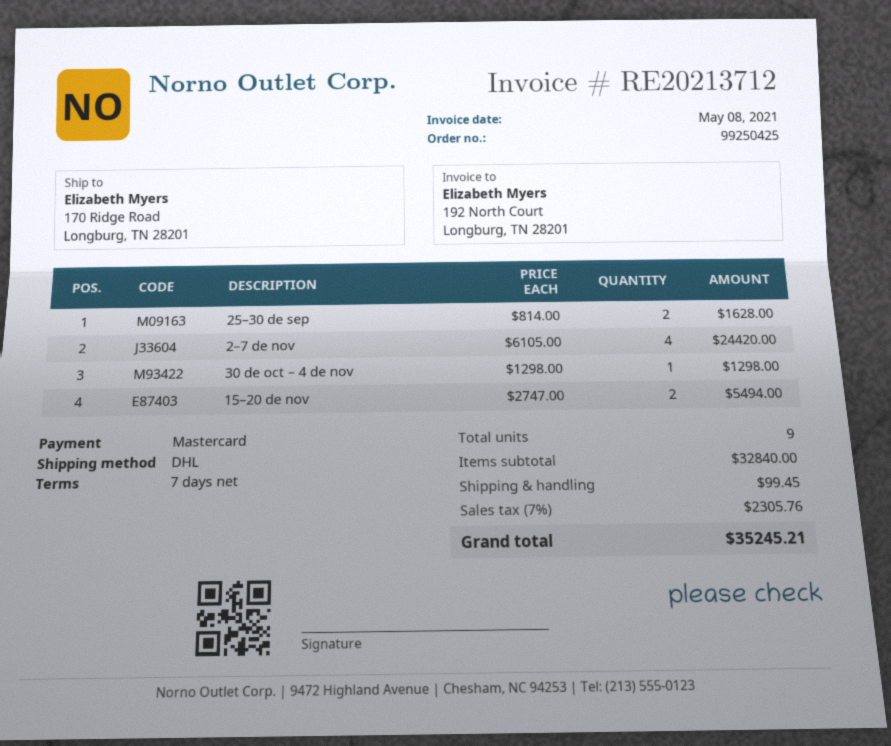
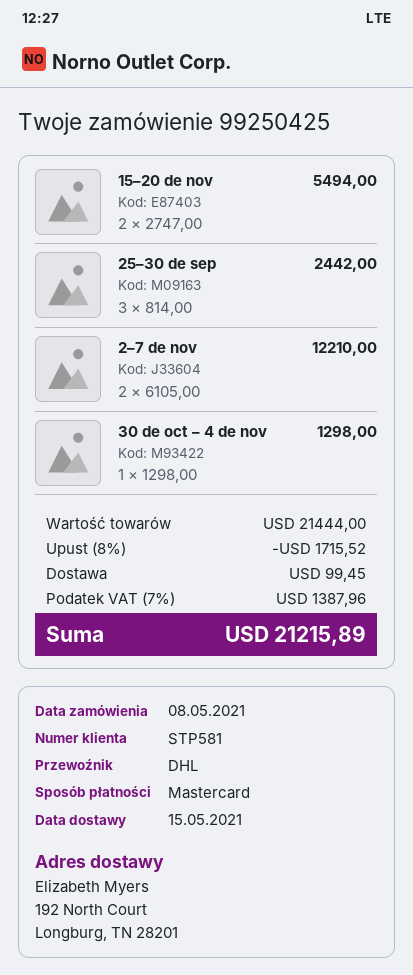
ship to: 170 Ridge Road, Longburg, TN 28201 -> 192 North Court, Longburg, TN 28201
25–30 de sep: 2 x 814.00 = 1628.00 -> 3 x 814.00 = 2442.00
2–7 de nov: 4 x 6105.00 = 24420.00 -> 2 x 6105.00 = 12210.00
subtotal: 32840.00 -> 21444.00
discount: none -> 8% = 1715.52
tax: 7% = 2305.76 -> 7% = 1387.96
total: 35245.21 -> 21215.89

